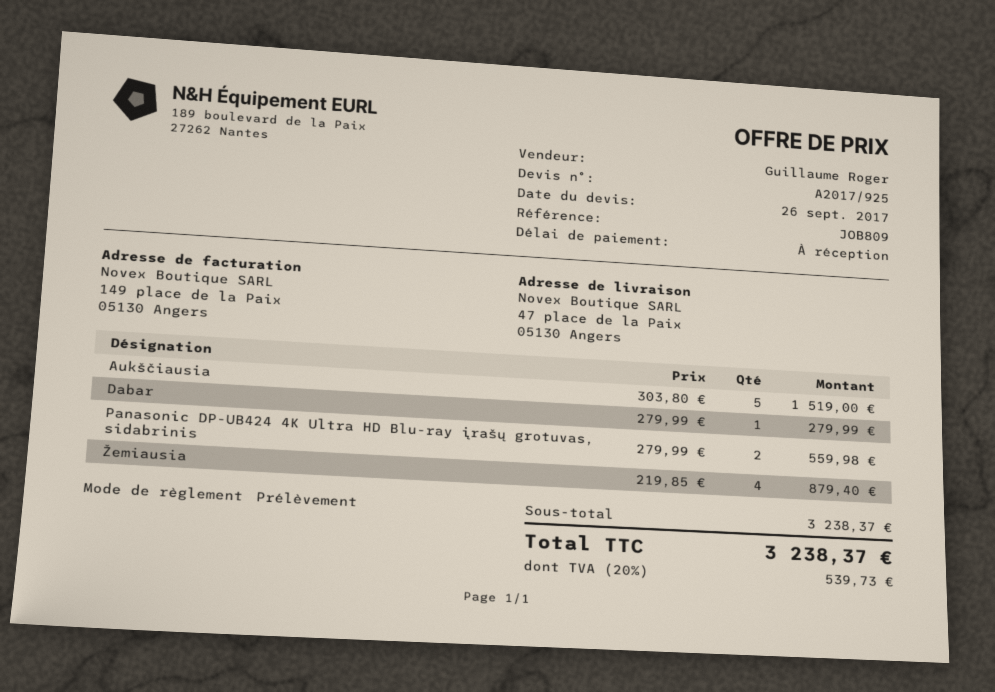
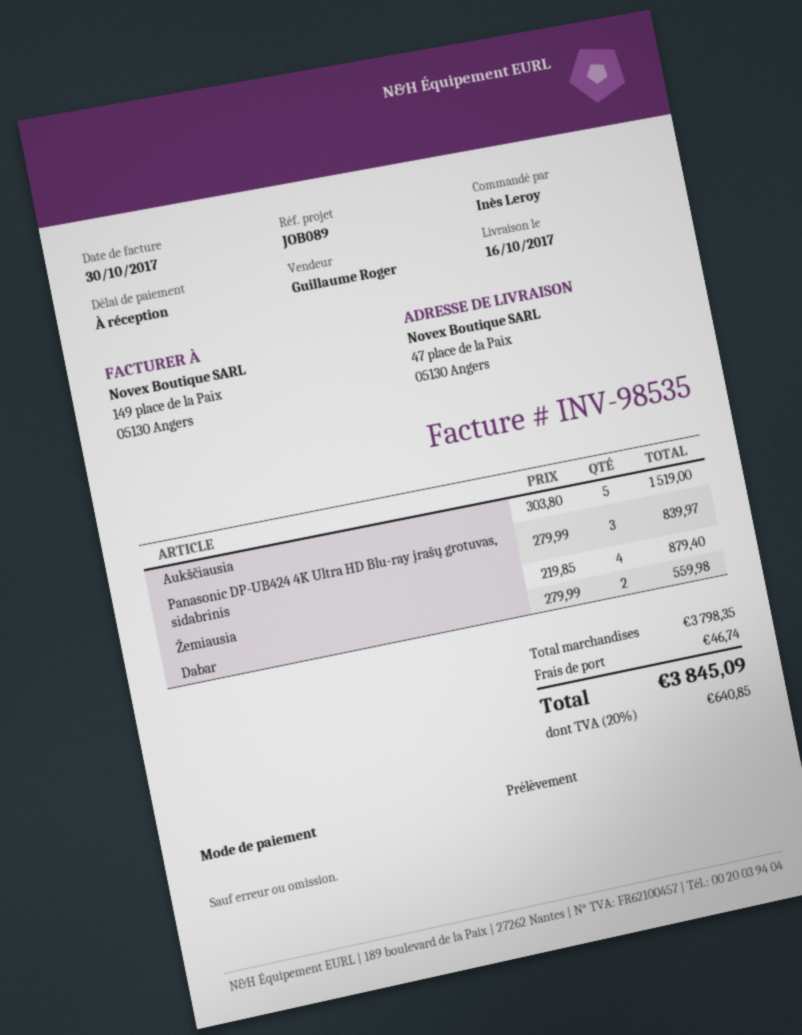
reference: JOB809 -> JOB089
Dabar: 1 x 279.99 = 279.99 -> 2 x 279.99 = 559.98
Panasonic DP-UB424 4K Ultra HD Blu-ray įrašų grotuvas, sidabrinis: 2 x 279.99 = 559.98 -> 3 x 279.99 = 839.97
subtotal: 3238.37 -> 3798.35
shipping: none -> 46.74
tax: 20% = 539.73 -> 20% = 640.85
total: 3238.37 -> 3845.09

